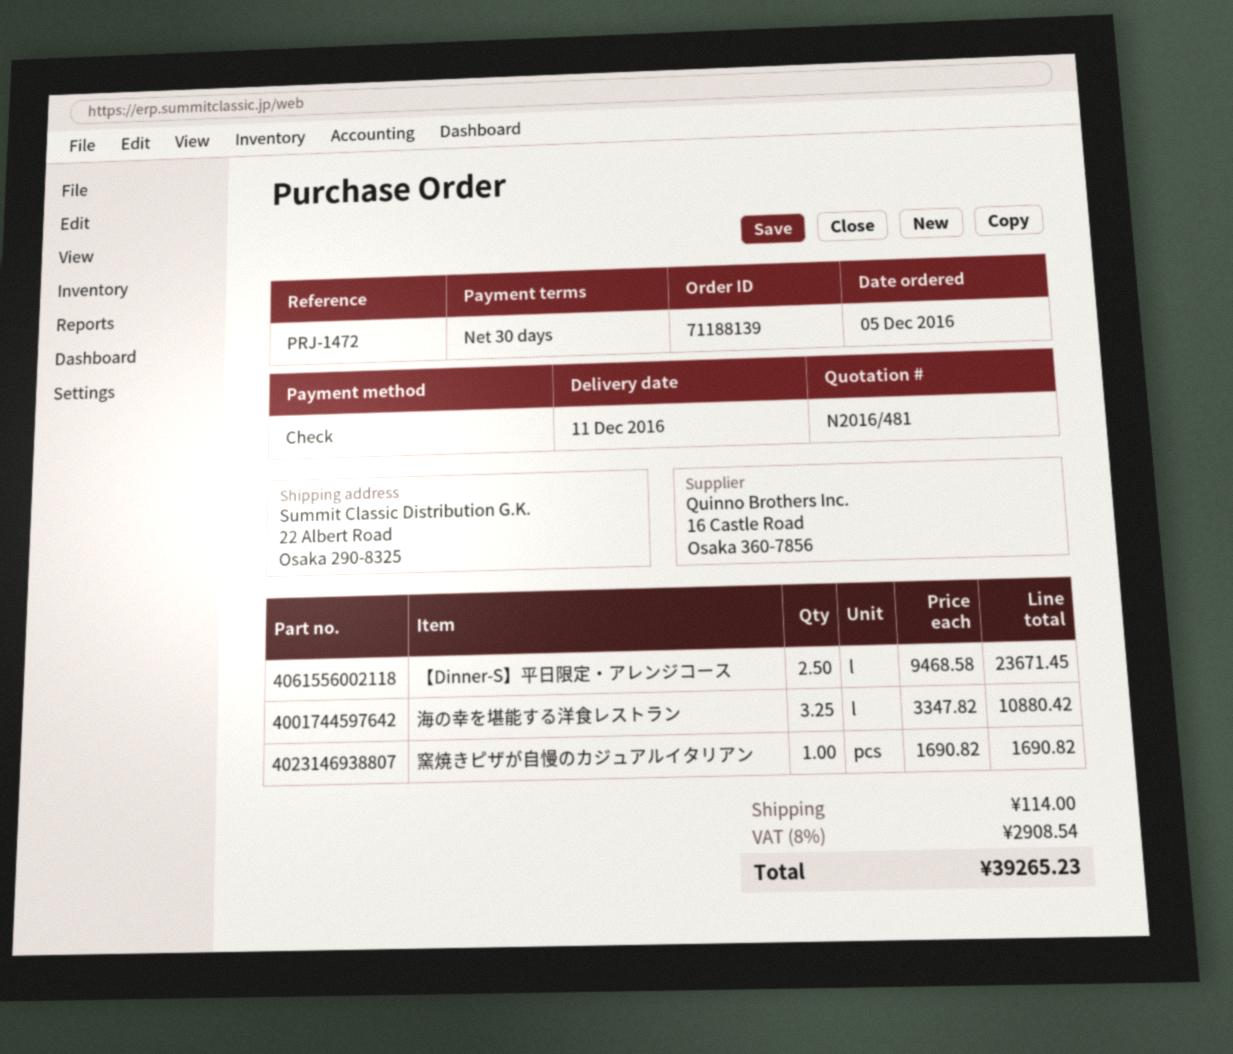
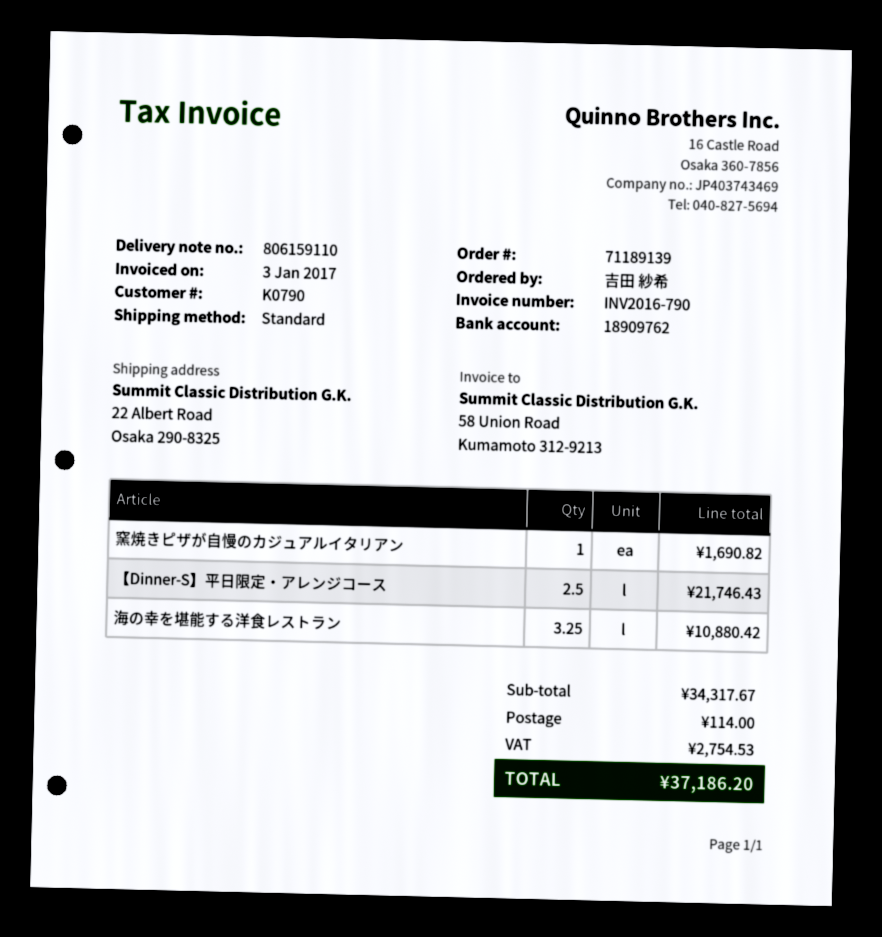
order number: 71188139 -> 71189139
【Dinner-S】平日限定・アレンジコース: 2.5 for 23671.45 -> 2.5 for 21746.43
tax: 2908.54 -> 2754.53
total: 39265.23 -> 37186.20

